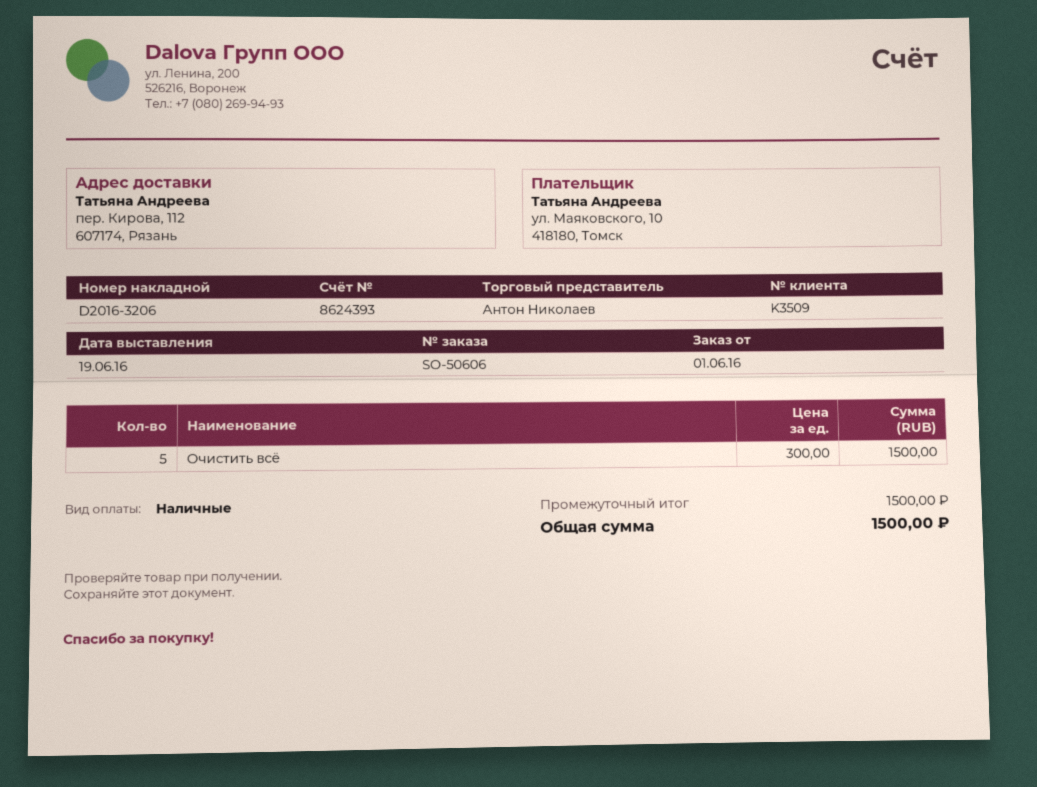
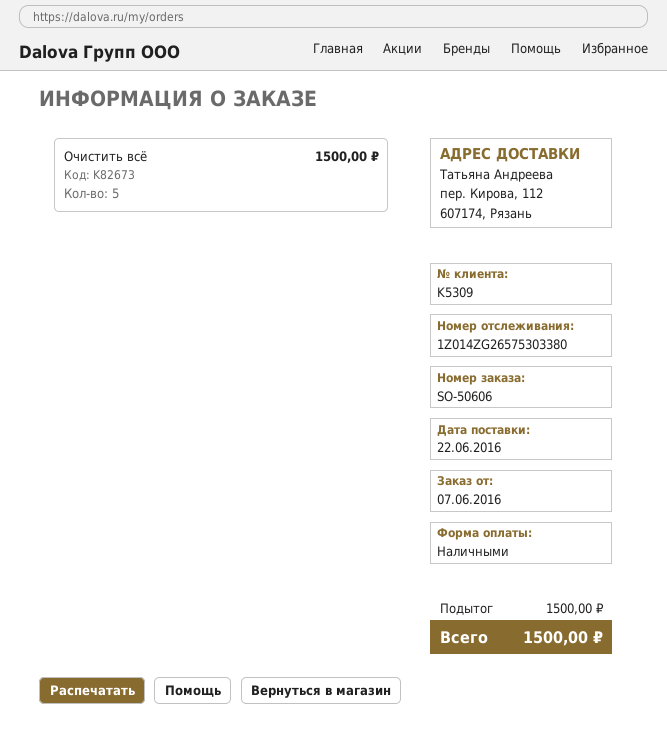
order date: 2016-06-01 -> 2016-06-07
customer number: K3509 -> K5309

